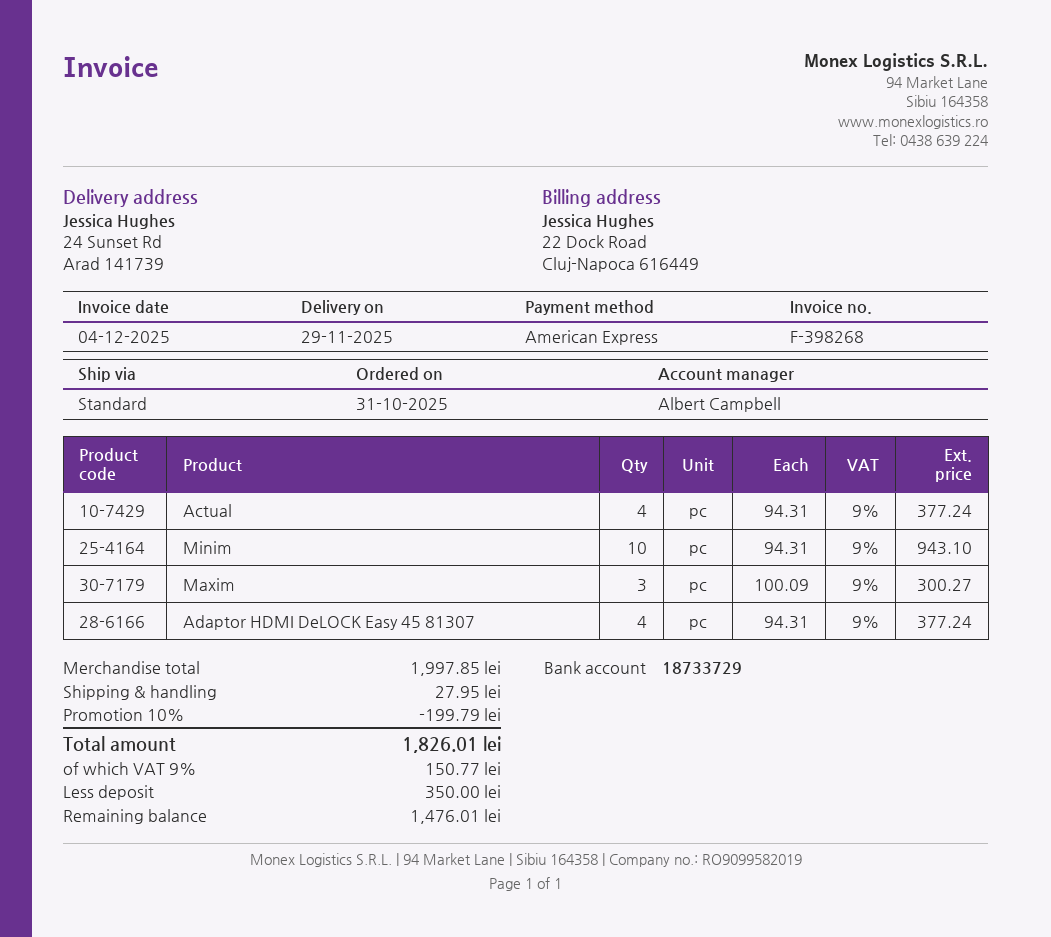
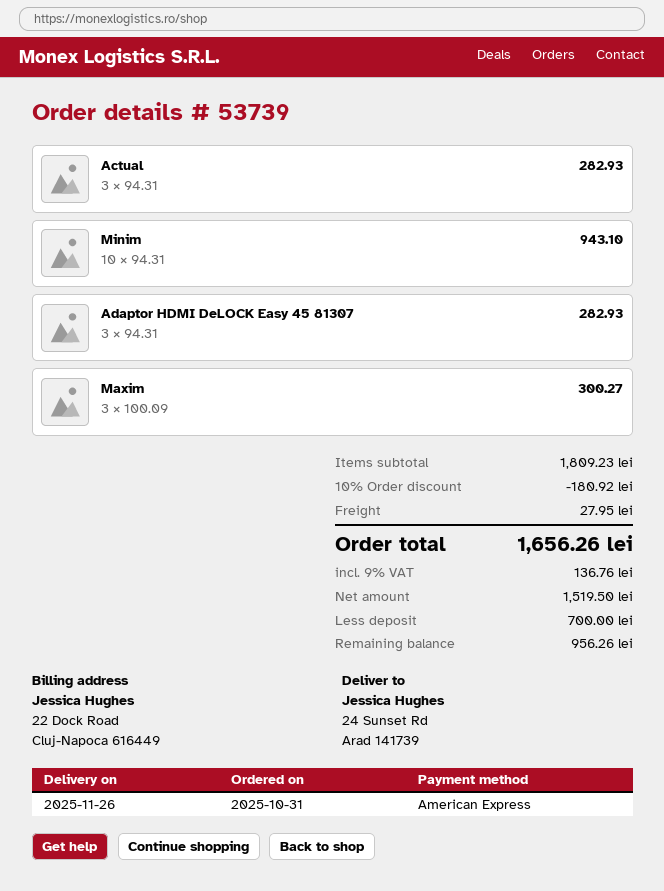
delivery date: 2025-11-29 -> 2025-11-26
Actual: 4 x 94.31 = 377.24 -> 3 x 94.31 = 282.93
Adaptor HDMI DeLOCK Easy 45 81307: 4 x 94.31 = 377.24 -> 3 x 94.31 = 282.93
subtotal: 1997.85 -> 1809.23
discount: 10% = 199.79 -> 10% = 180.92
tax: 9% = 150.77 -> 9% = 136.76
total: 1826.01 -> 1656.26
deposit: 350.00 -> 700.00
balance: 1476.01 -> 956.26

